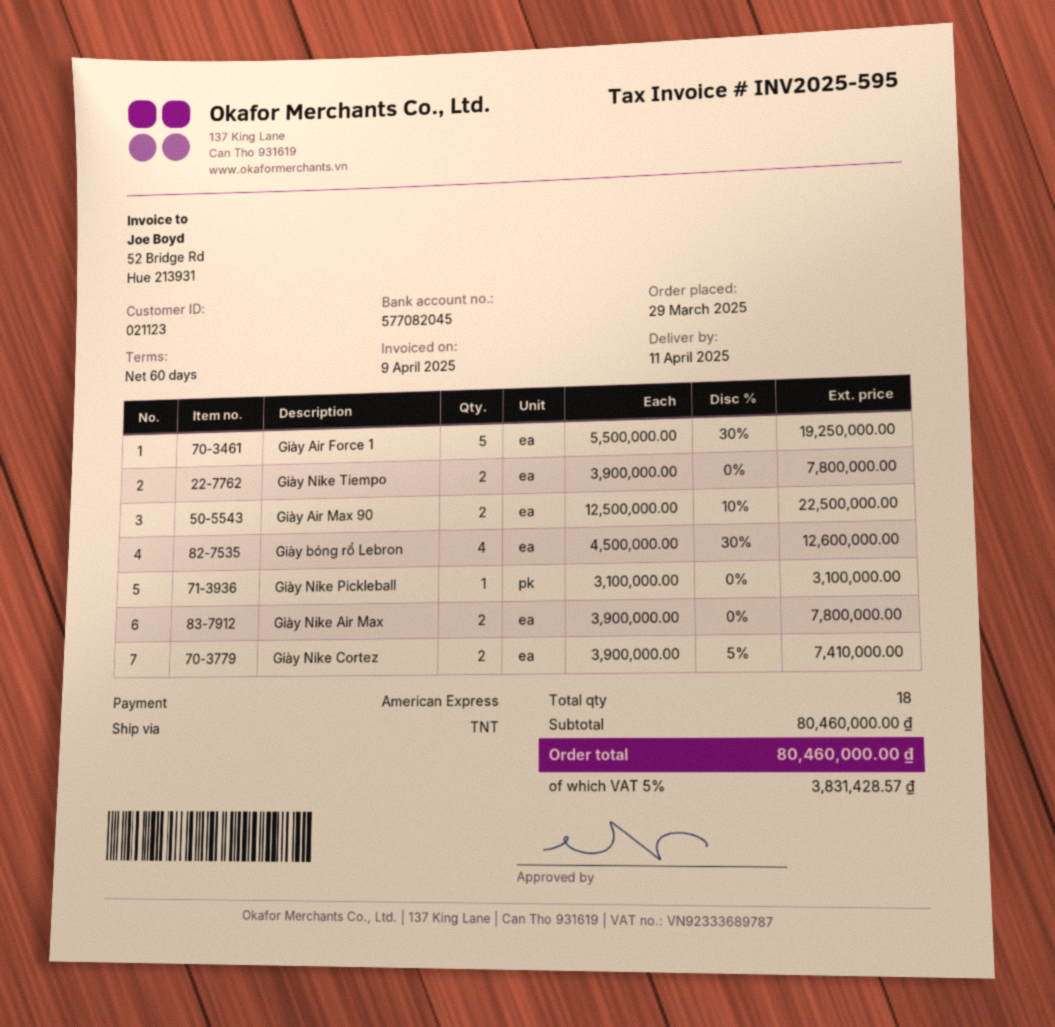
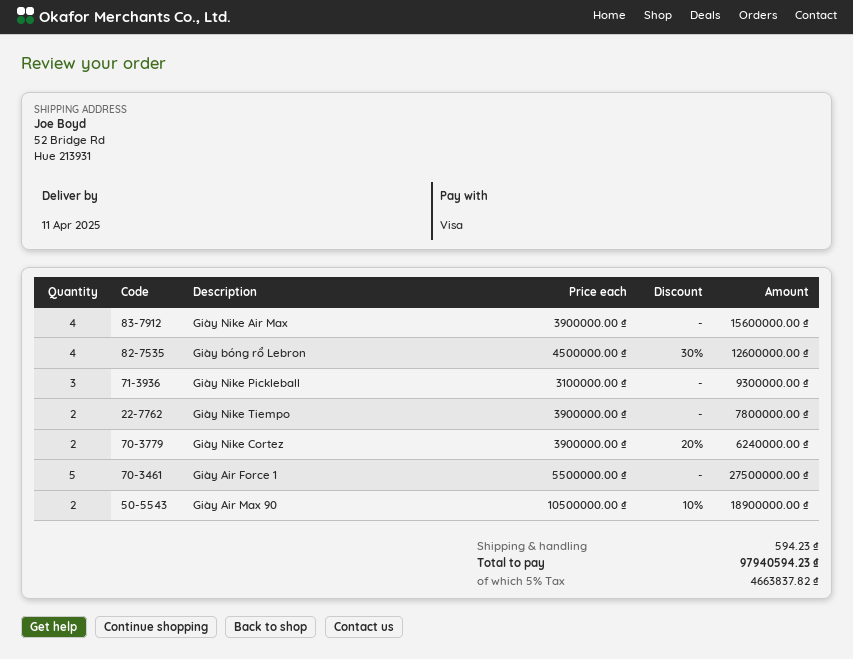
payment method: American Express -> Visa
Giày Air Force 1: 5 x 5500000.00 - 30% = 19250000.00 -> 5 x 5500000.00 = 27500000.00
Giày Air Max 90: 2 x 12500000.00 - 10% = 22500000.00 -> 2 x 10500000.00 - 10% = 18900000.00
Giày Nike Pickleball: 1 x 3100000.00 = 3100000.00 -> 3 x 3100000.00 = 9300000.00
Giày Nike Air Max: 2 x 3900000.00 = 7800000.00 -> 4 x 3900000.00 = 15600000.00
Giày Nike Cortez: 2 x 3900000.00 - 5% = 7410000.00 -> 2 x 3900000.00 - 20% = 6240000.00
shipping: none -> 594.23
tax: 5% = 3831428.57 -> 5% = 4663837.82
total: 80460000.00 -> 97940594.23

